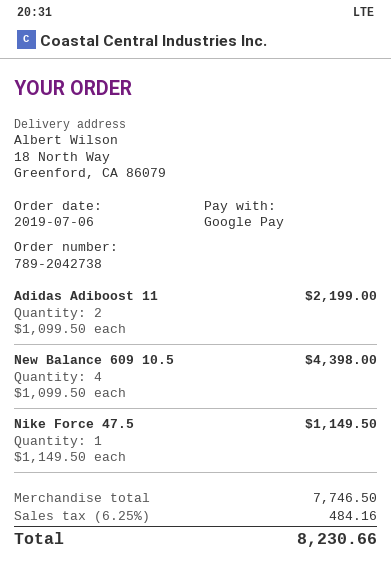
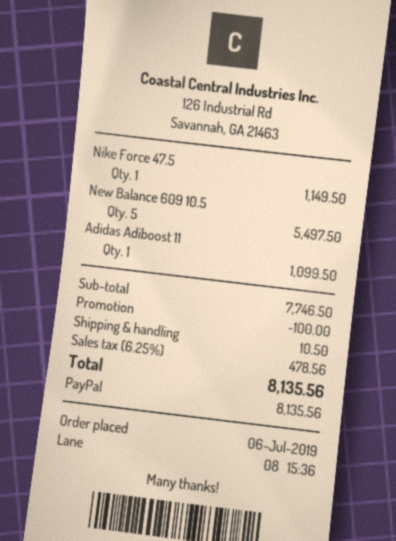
payment method: Google Pay -> PayPal
Adidas Adiboost 11: 2 for 2199.00 -> 1 for 1099.50
New Balance 609 10.5: 4 for 4398.00 -> 5 for 5497.50
discount: none -> 100.00
shipping: none -> 10.50
tax: 6.25% = 484.16 -> 6.25% = 478.56
total: 8230.66 -> 8135.56

